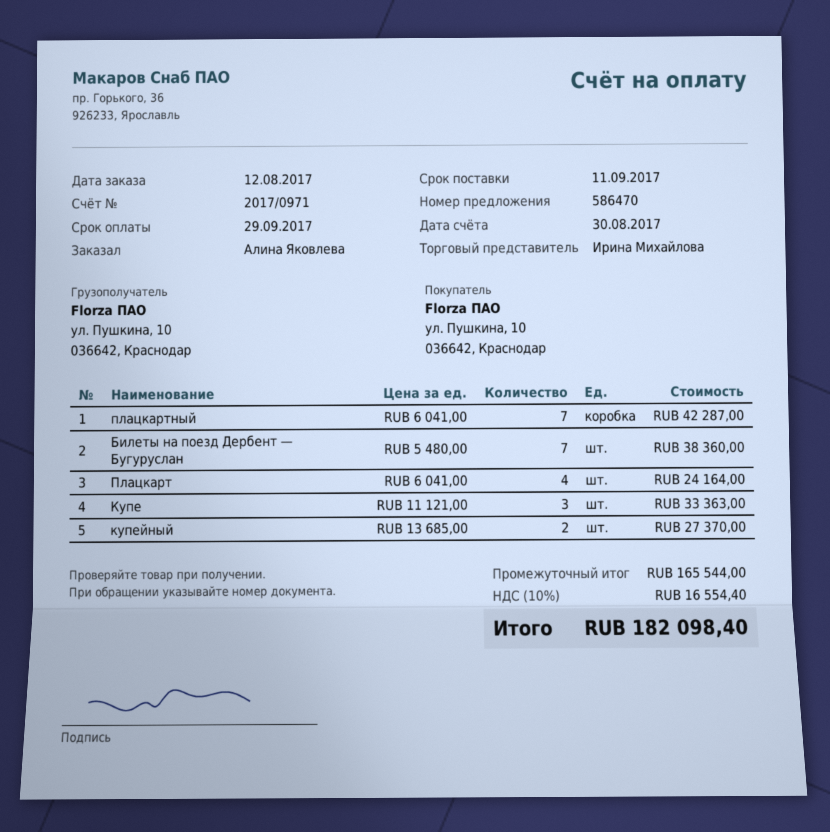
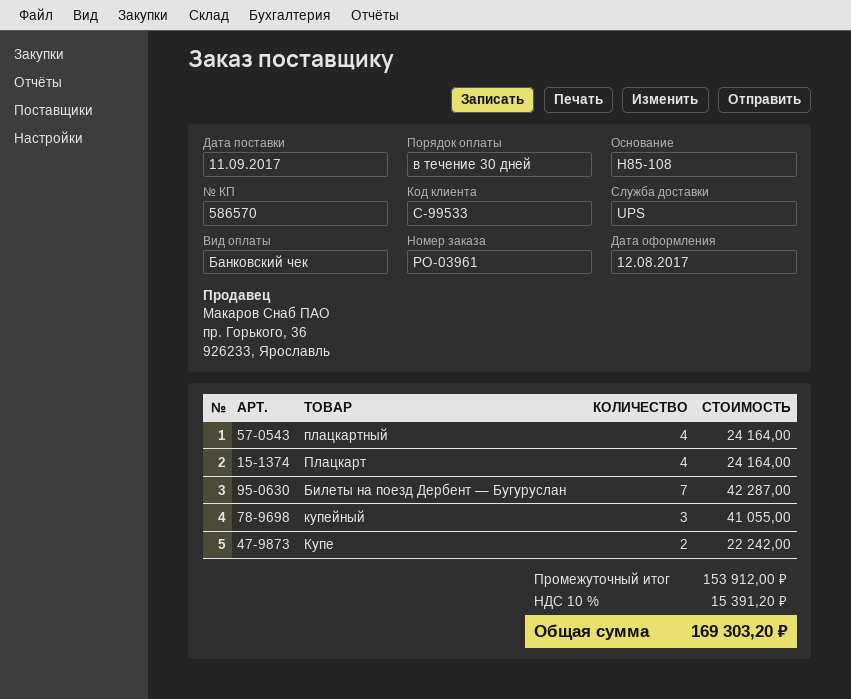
quote number: 586470 -> 586570
плацкартный: 7 for 42287.00 -> 4 for 24164.00
Билеты на поезд Дербент — Бугуруслан: 7 for 38360.00 -> 7 for 42287.00
Купе: 3 for 33363.00 -> 2 for 22242.00
купейный: 2 for 27370.00 -> 3 for 41055.00
subtotal: 165544.00 -> 153912.00
tax: 10% = 16554.40 -> 10% = 15391.20
total: 182098.40 -> 169303.20

